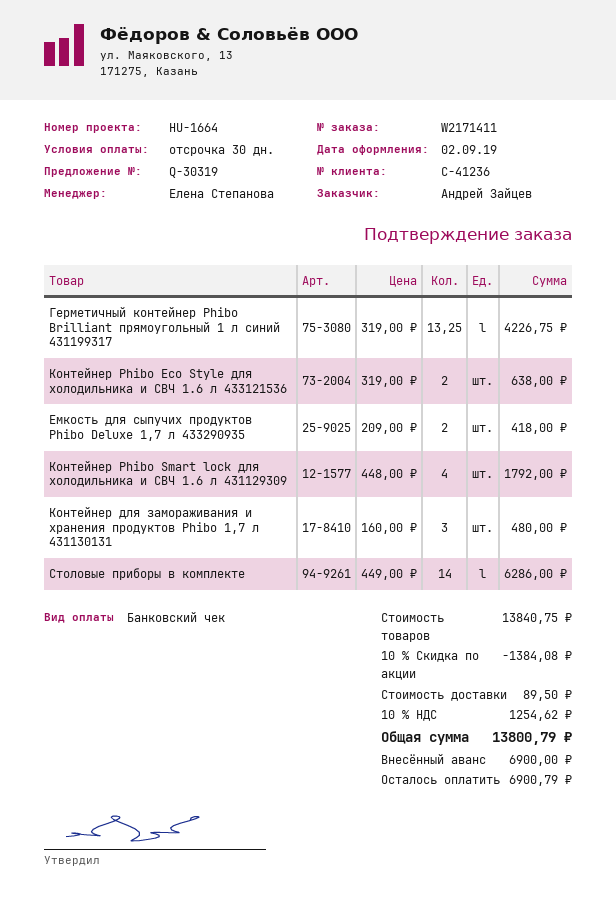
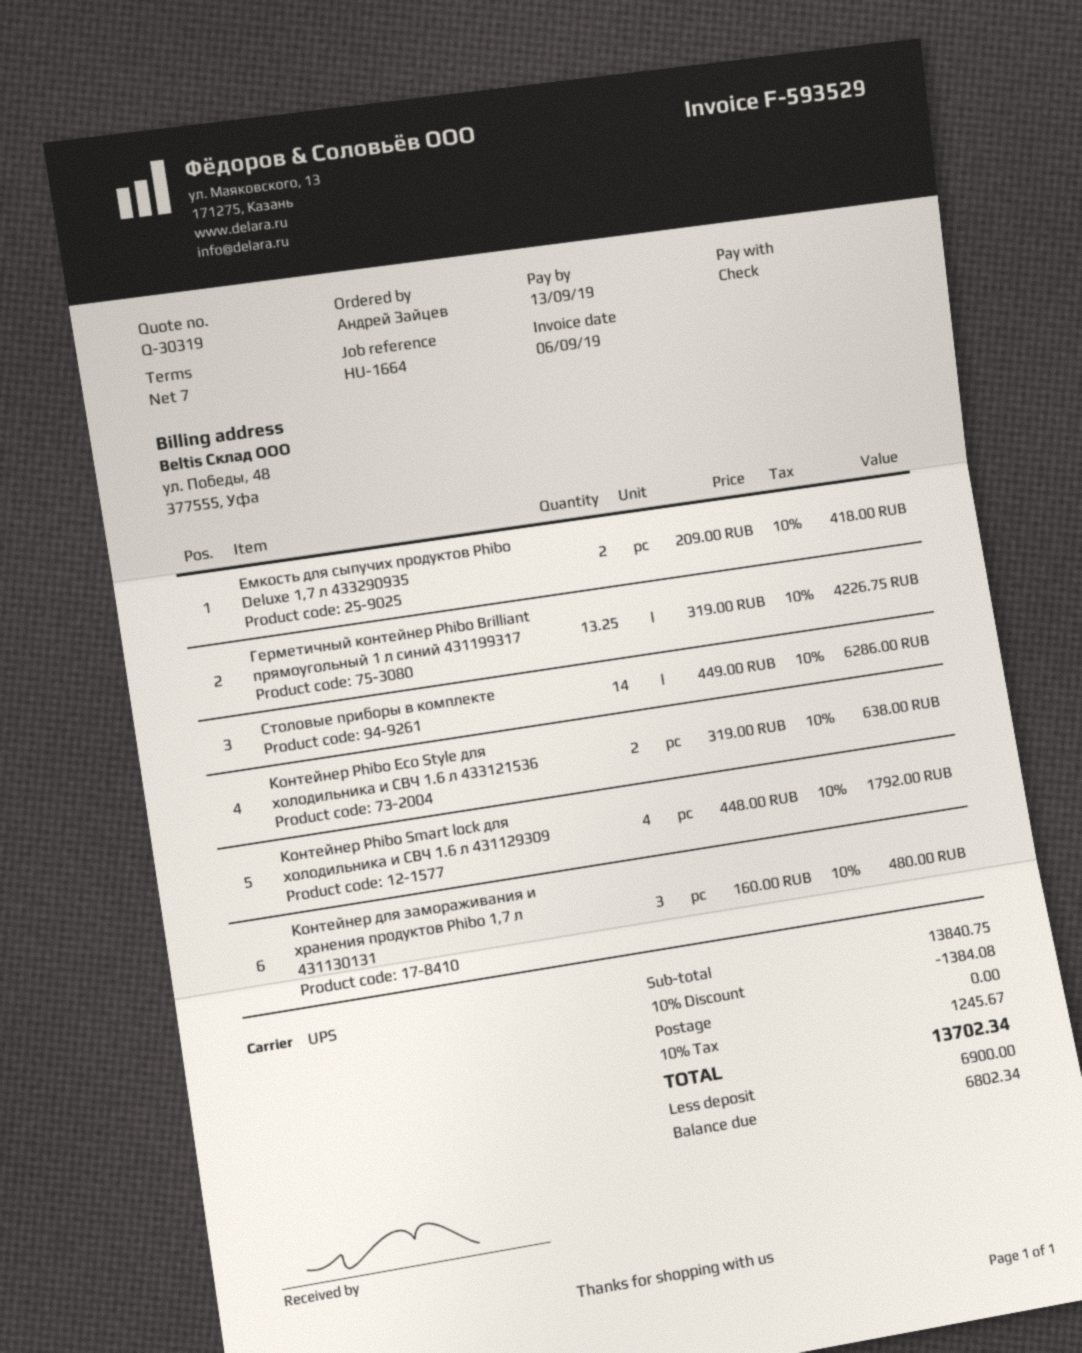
payment terms: 30 days -> 7 days
shipping: 89.50 -> 0.00
tax: 10% = 1254.62 -> 10% = 1245.67
total: 13800.79 -> 13702.34
balance: 6900.79 -> 6802.34

